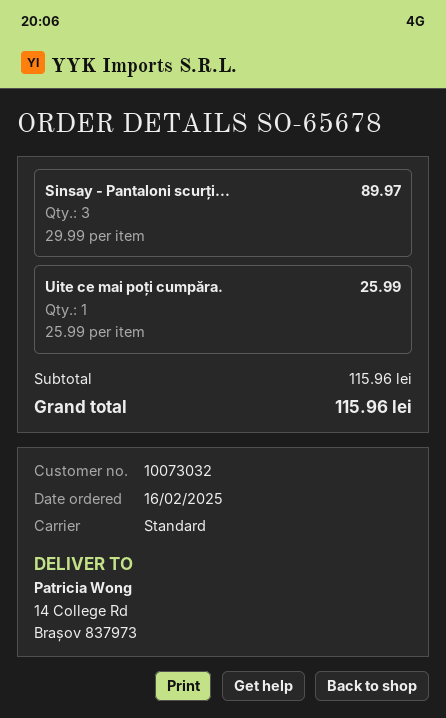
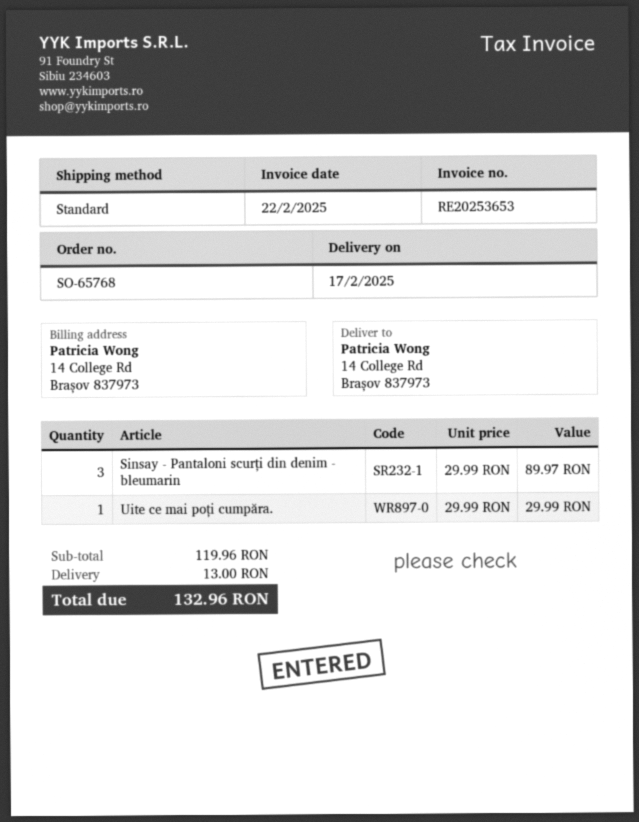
order number: SO-65678 -> SO-65768
Uite ce mai poți cumpăra.: 1 x 25.99 = 25.99 -> 1 x 29.99 = 29.99
subtotal: 115.96 -> 119.96
shipping: none -> 13.00
total: 115.96 -> 132.96

